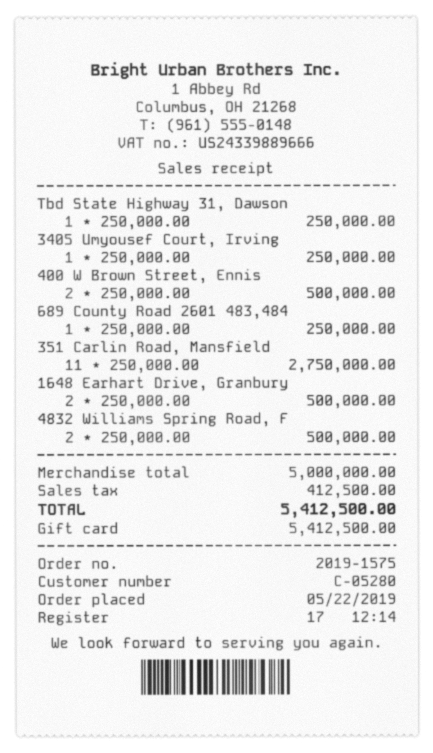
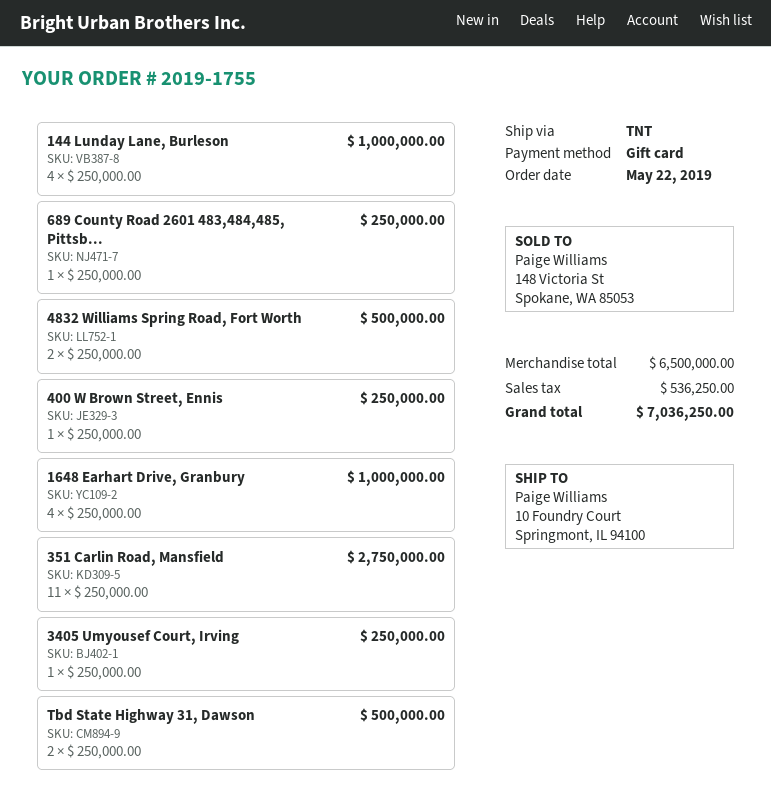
order number: 2019-1575 -> 2019-1755
Tbd State Highway 31, Dawson: 1 x 250000.00 = 250000.00 -> 2 x 250000.00 = 500000.00
400 W Brown Street, Ennis: 2 x 250000.00 = 500000.00 -> 1 x 250000.00 = 250000.00
1648 Earhart Drive, Granbury: 2 x 250000.00 = 500000.00 -> 4 x 250000.00 = 1000000.00
144 Lunday Lane, Burleson: none -> 4 x 250000.00 = 1000000.00
subtotal: 5000000.00 -> 6500000.00
tax: 412500.00 -> 536250.00
total: 5412500.00 -> 7036250.00

